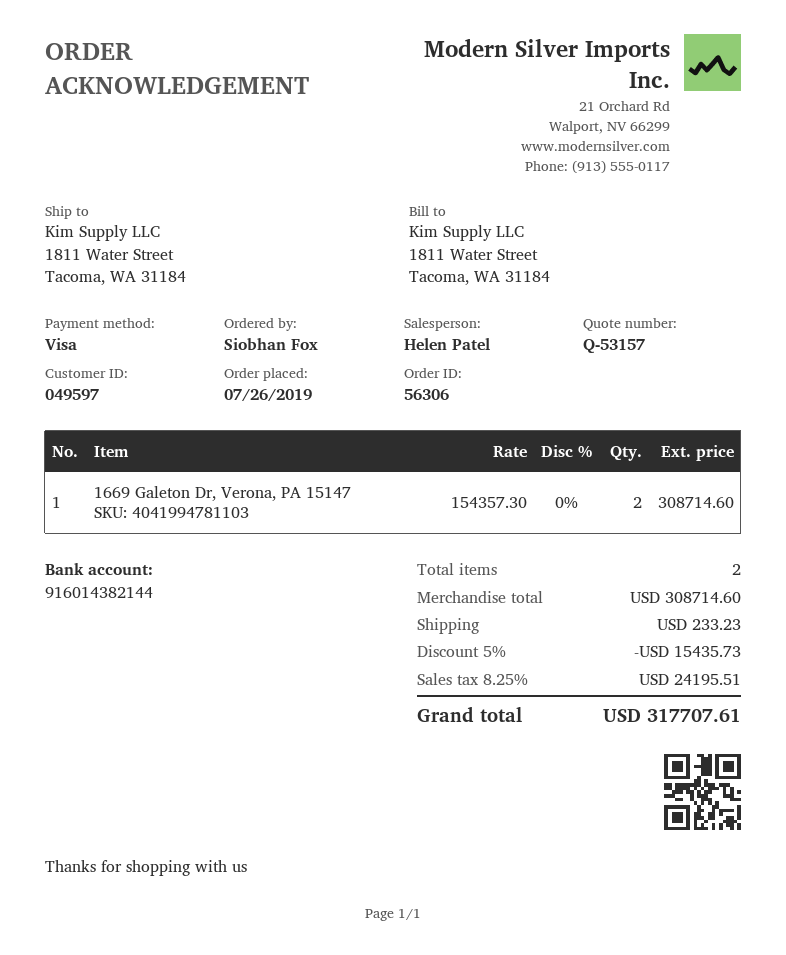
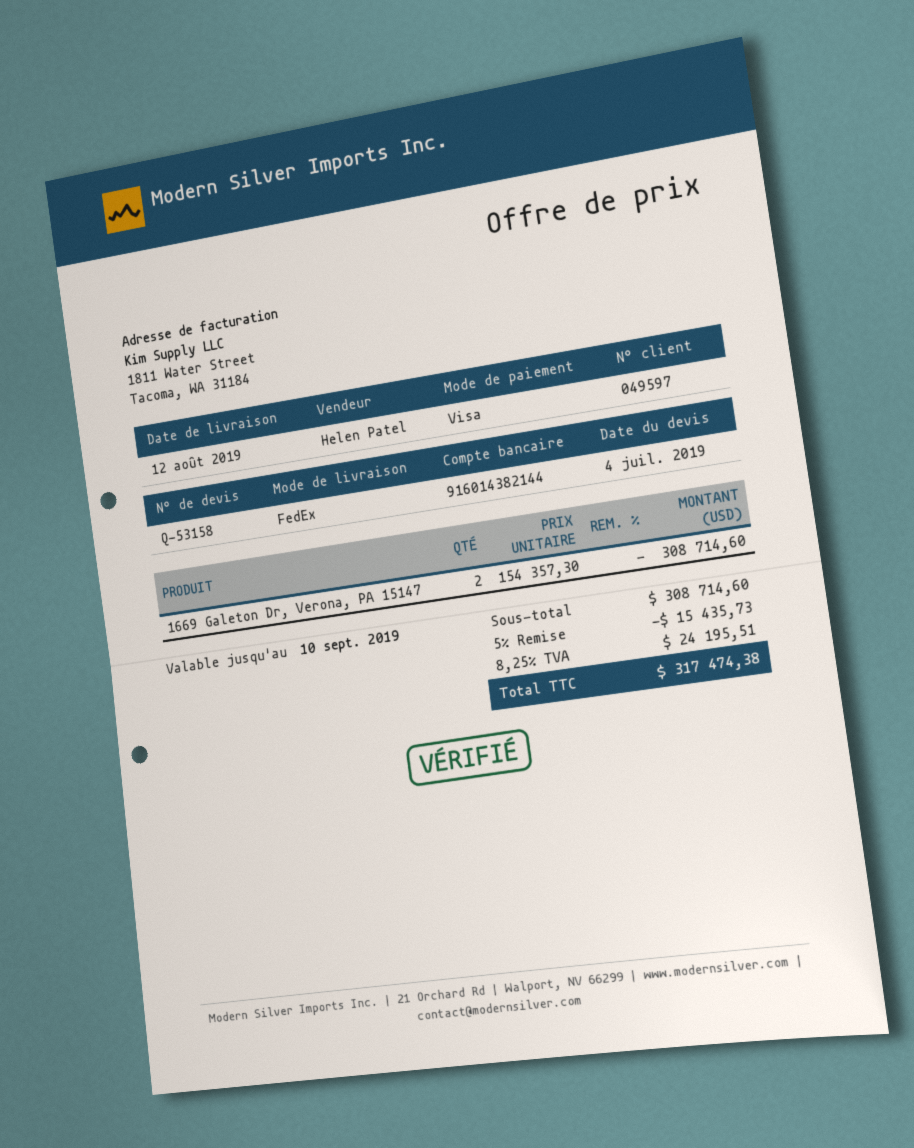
quote number: Q-53157 -> Q-53158
shipping: 233.23 -> none
total: 317707.61 -> 317474.38

